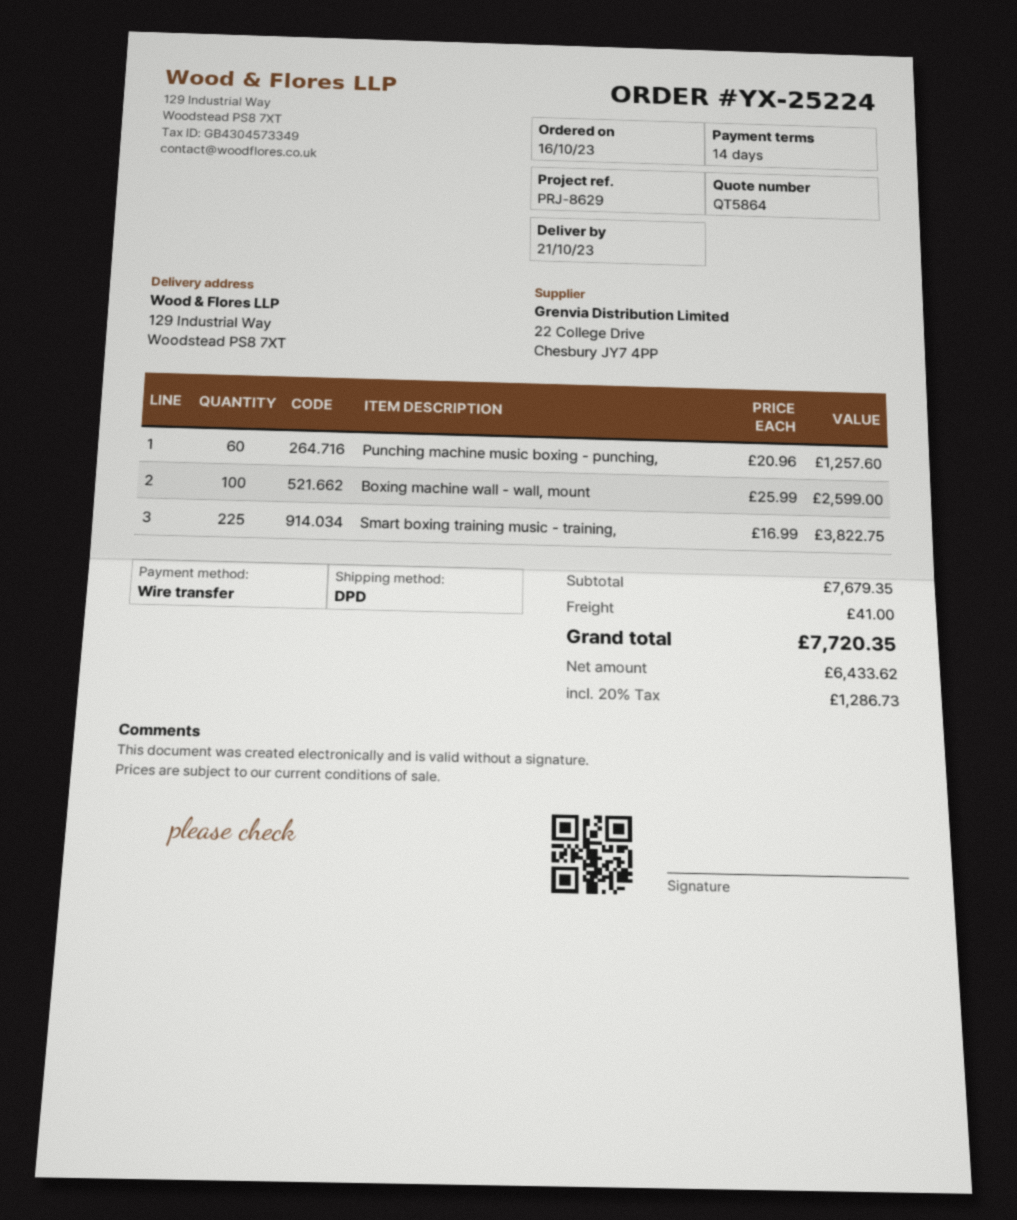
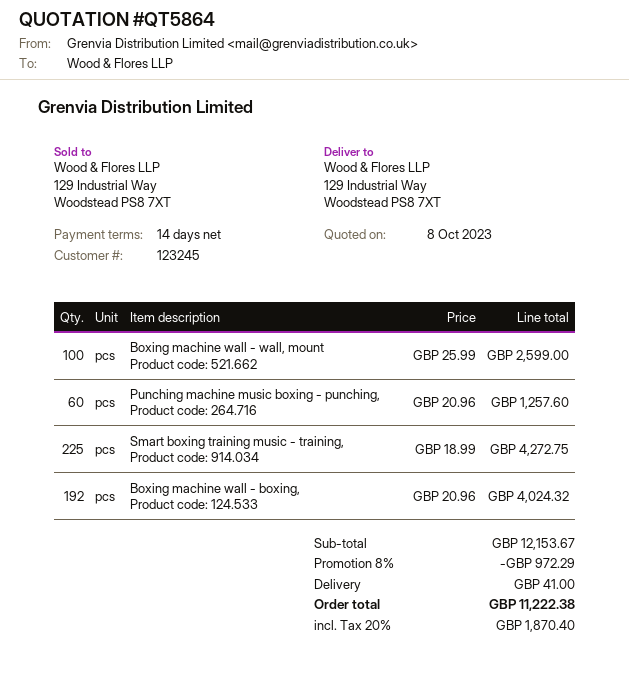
Smart boxing training music - training,: 225 x 16.99 = 3822.75 -> 225 x 18.99 = 4272.75
Boxing machine wall - boxing,: none -> 192 x 20.96 = 4024.32
subtotal: 7679.35 -> 12153.67
discount: none -> 8% = 972.29
tax: 20% = 1286.73 -> 20% = 1870.40
total: 7720.35 -> 11222.38

